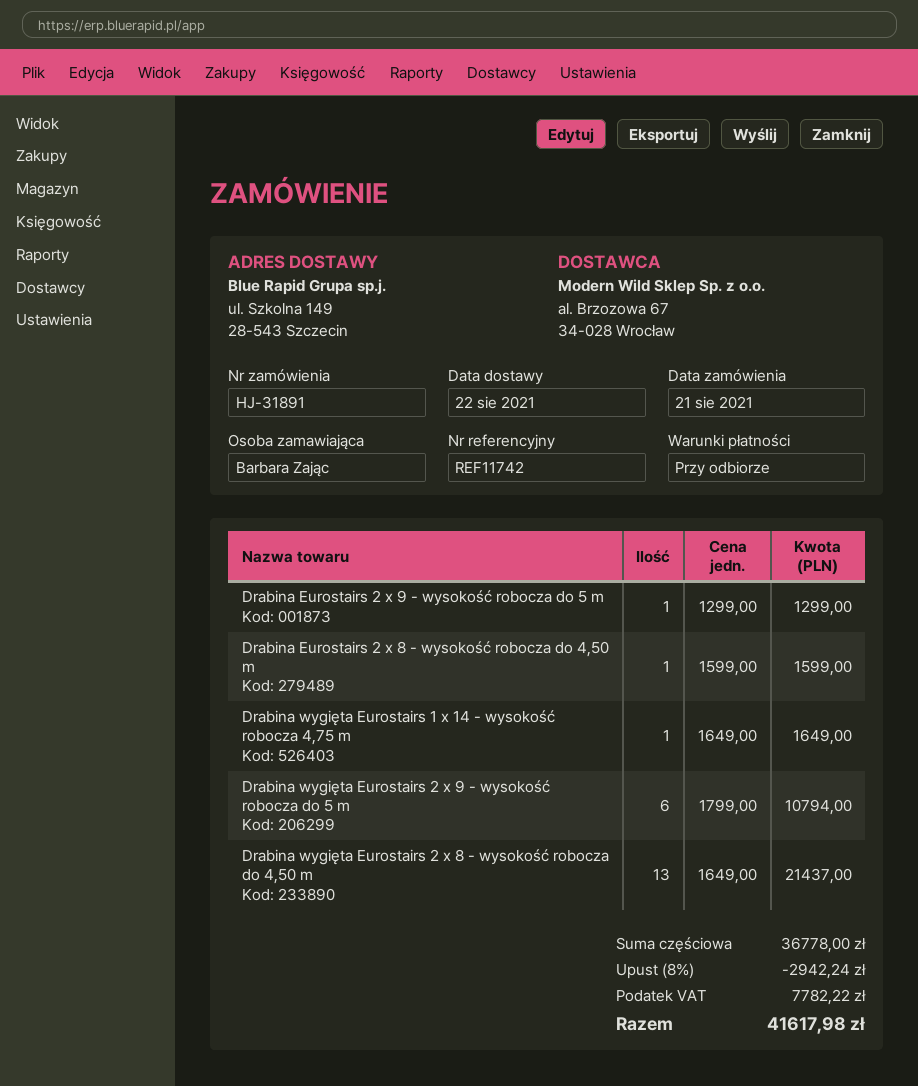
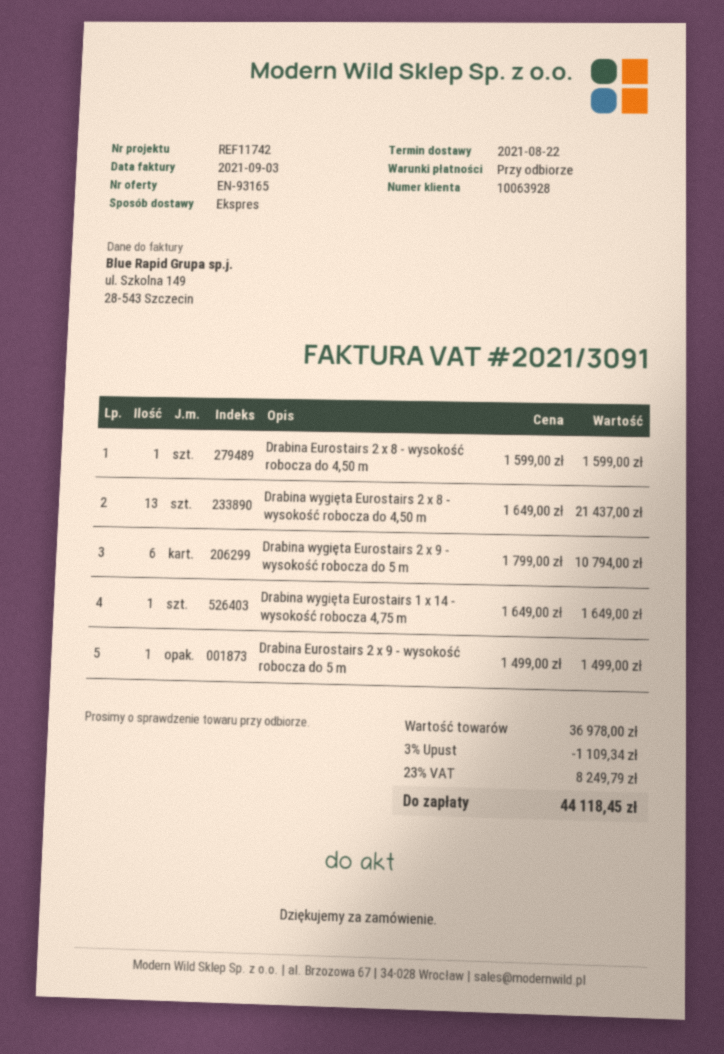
Drabina Eurostairs 2 x 9 - wysokość robocza do 5 m: 1 x 1299.00 = 1299.00 -> 1 x 1499.00 = 1499.00
subtotal: 36778.00 -> 36978.00
discount: 8% = 2942.24 -> 3% = 1109.34
tax: 7782.22 -> 8249.79
total: 41617.98 -> 44118.45

